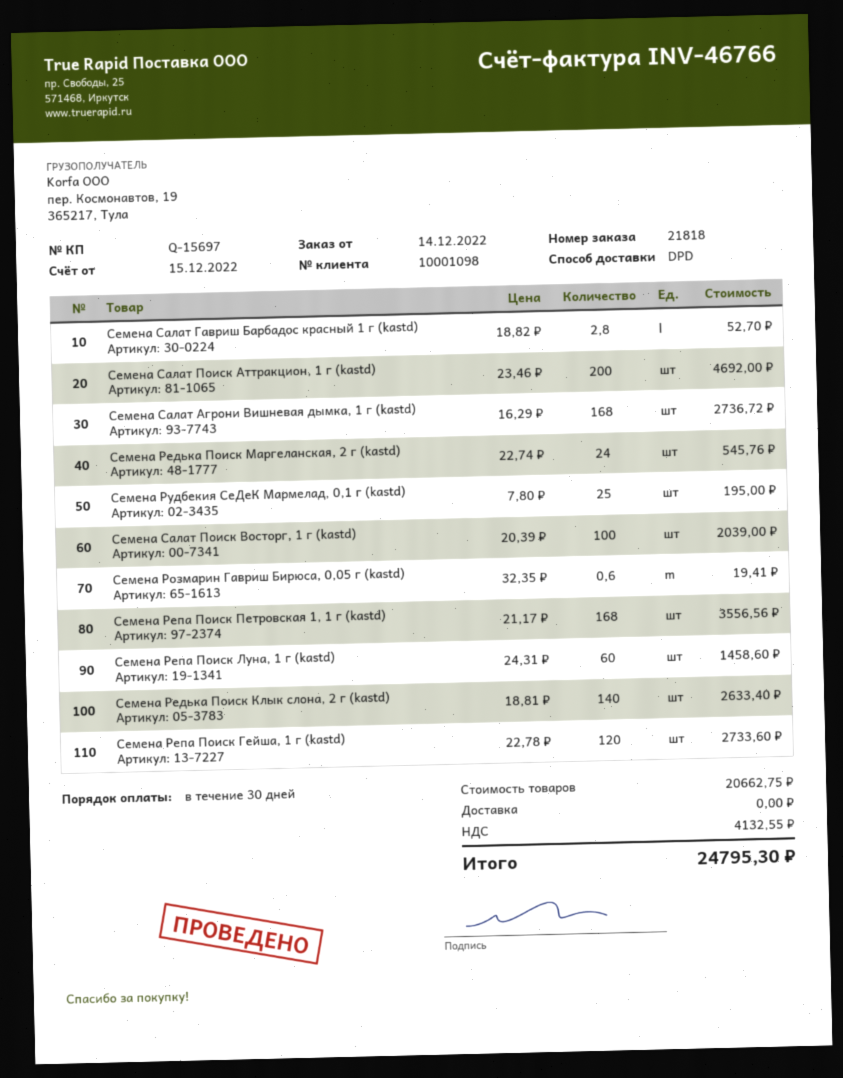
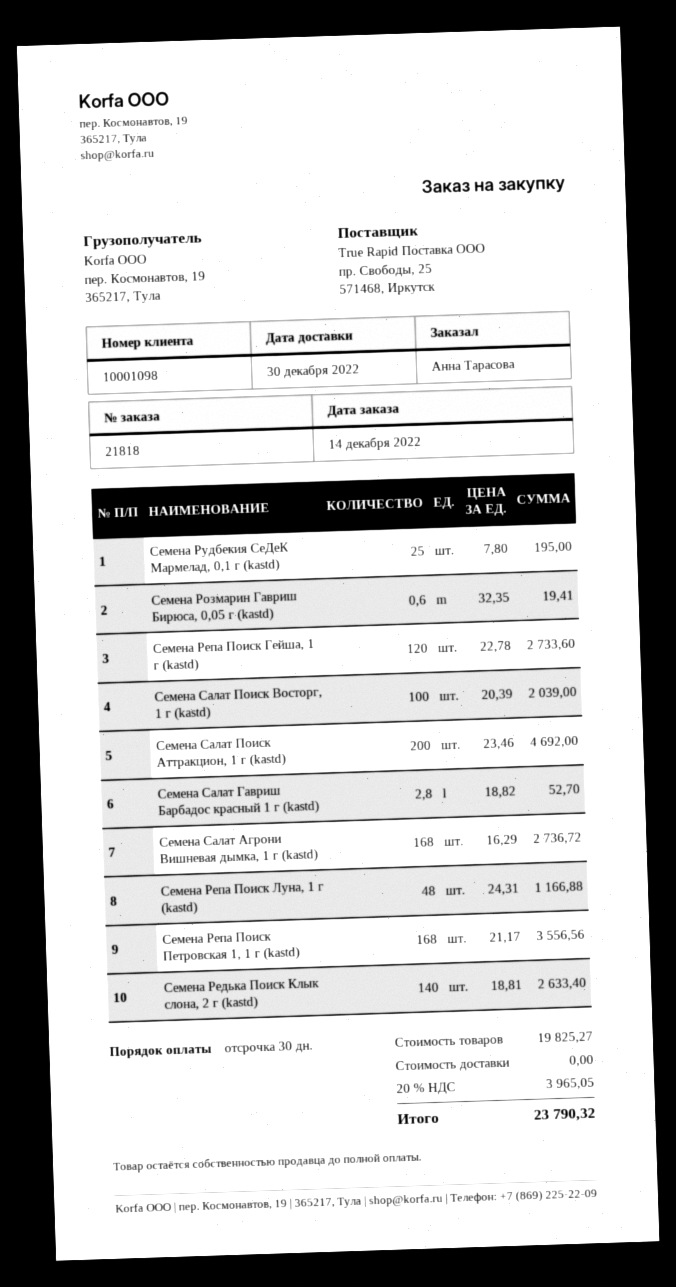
Семена Редька Поиск Маргеланская, 2 г (kastd): 24 x 22.74 = 545.76 -> none
Семена Репа Поиск Луна, 1 г (kastd): 60 x 24.31 = 1458.60 -> 48 x 24.31 = 1166.88
subtotal: 20662.75 -> 19825.27
tax: 4132.55 -> 3965.05
total: 24795.30 -> 23790.32

